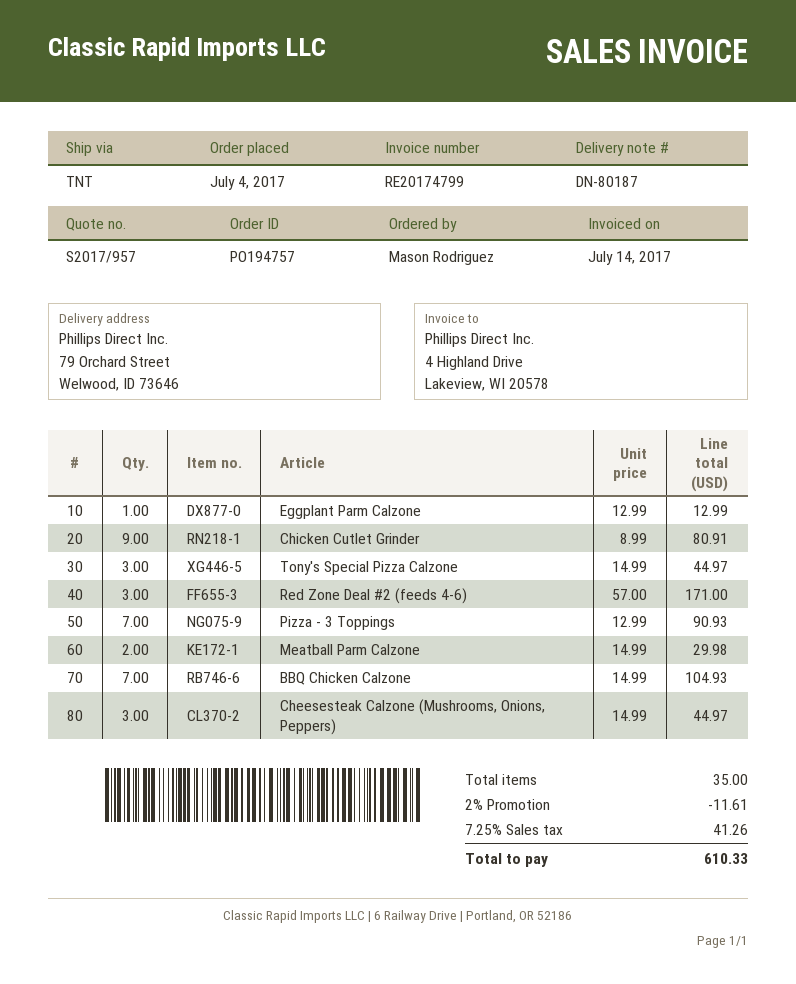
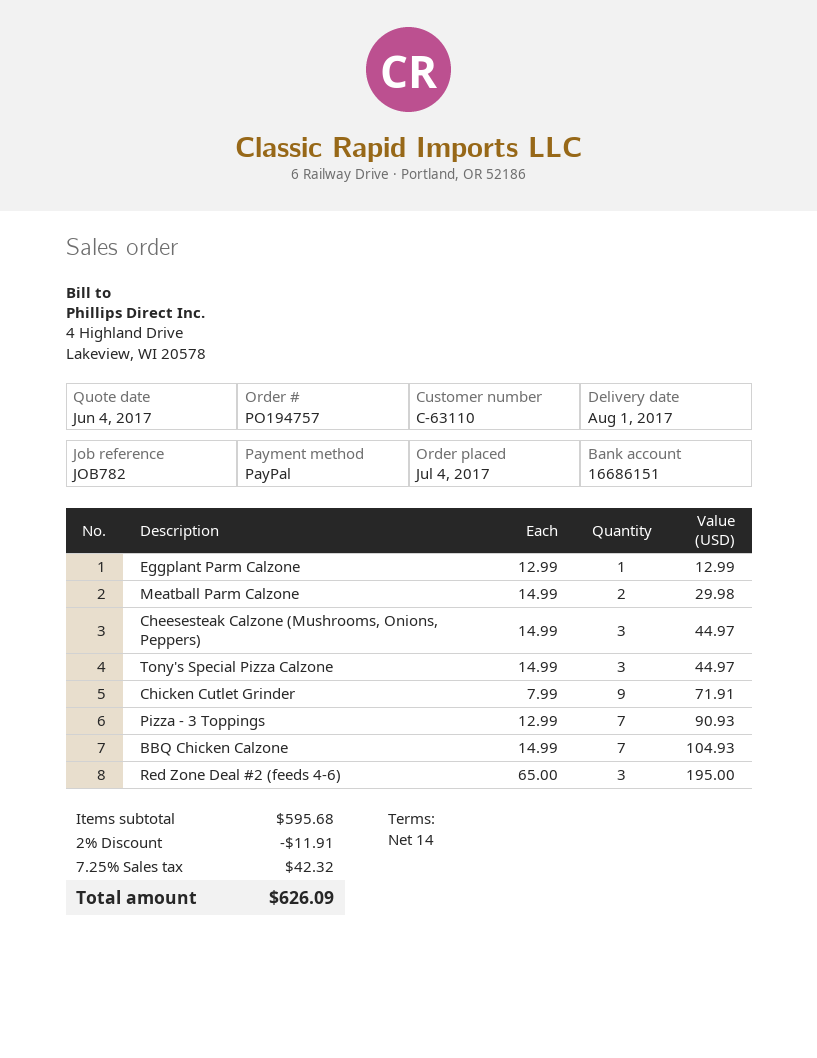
Chicken Cutlet Grinder: 9 x 8.99 = 80.91 -> 9 x 7.99 = 71.91
Red Zone Deal #2 (feeds 4-6): 3 x 57.00 = 171.00 -> 3 x 65.00 = 195.00
discount: 2% = 11.61 -> 2% = 11.91
tax: 7.25% = 41.26 -> 7.25% = 42.32
total: 610.33 -> 626.09

